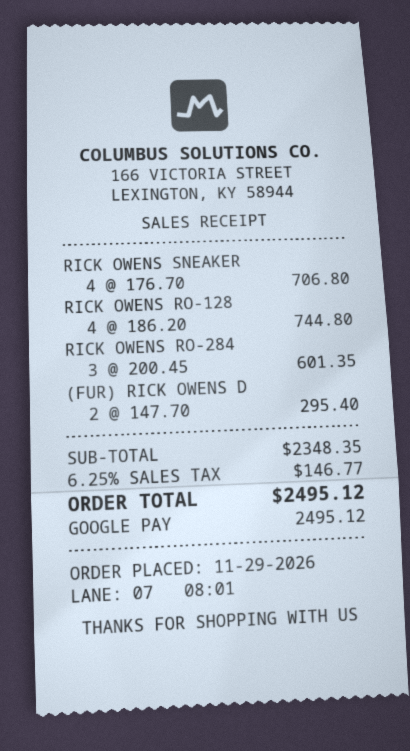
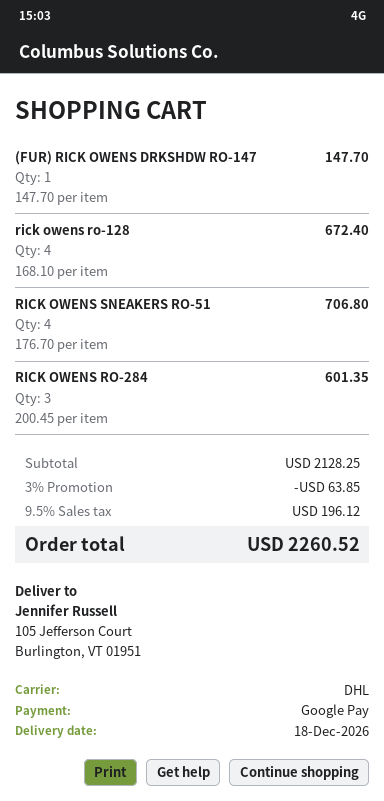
RICK OWENS RO-128: 4 x 186.20 = 744.80 -> 4 x 168.10 = 672.40
(FUR) RICK OWENS D: 2 x 147.70 = 295.40 -> 1 x 147.70 = 147.70
subtotal: 2348.35 -> 2128.25
discount: none -> 3% = 63.85
tax: 6.25% = 146.77 -> 9.5% = 196.12
total: 2495.12 -> 2260.52

